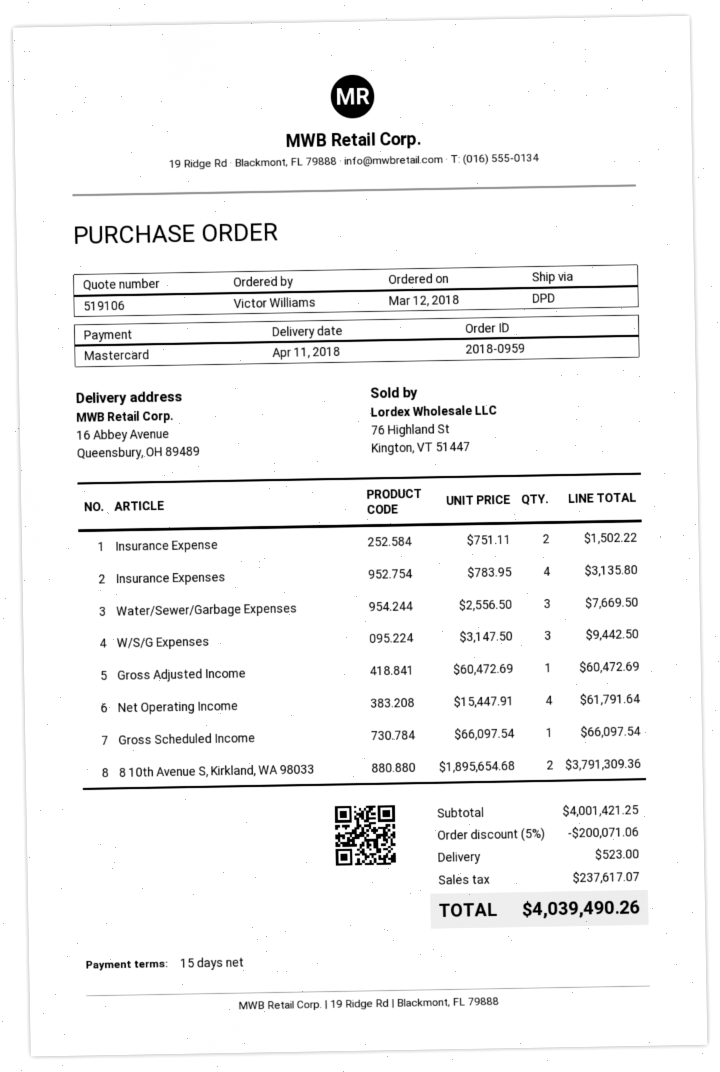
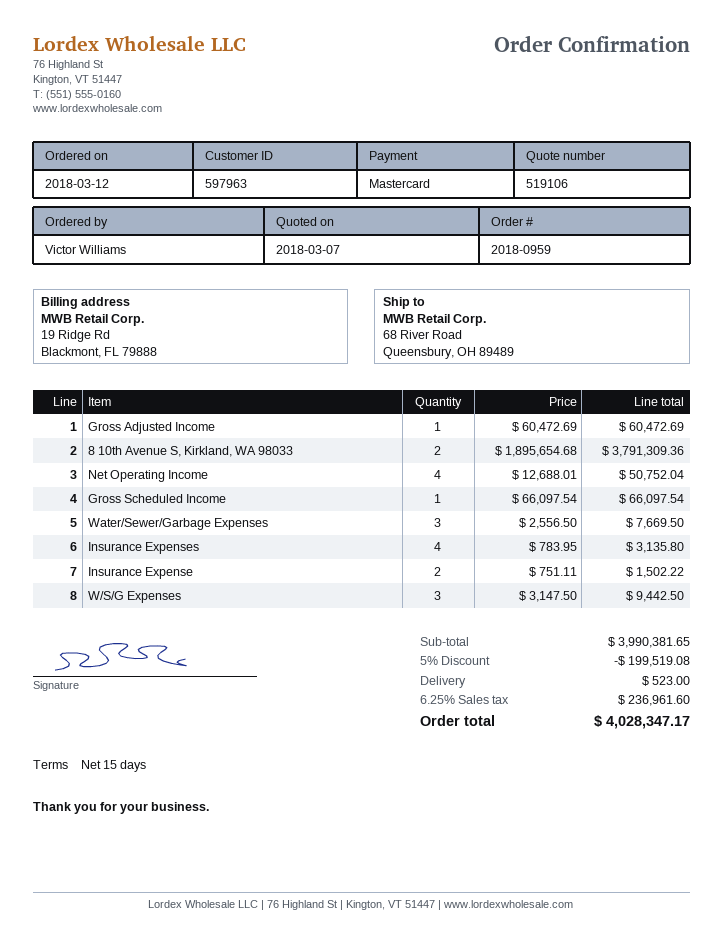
ship to: 16 Abbey Avenue, Queensbury, OH 89489 -> 68 River Road, Queensbury, OH 89489
Net Operating Income: 4 x 15447.91 = 61791.64 -> 4 x 12688.01 = 50752.04
subtotal: 4001421.25 -> 3990381.65
discount: 5% = 200071.06 -> 5% = 199519.08
tax: 237617.07 -> 236961.60
total: 4039490.26 -> 4028347.17

